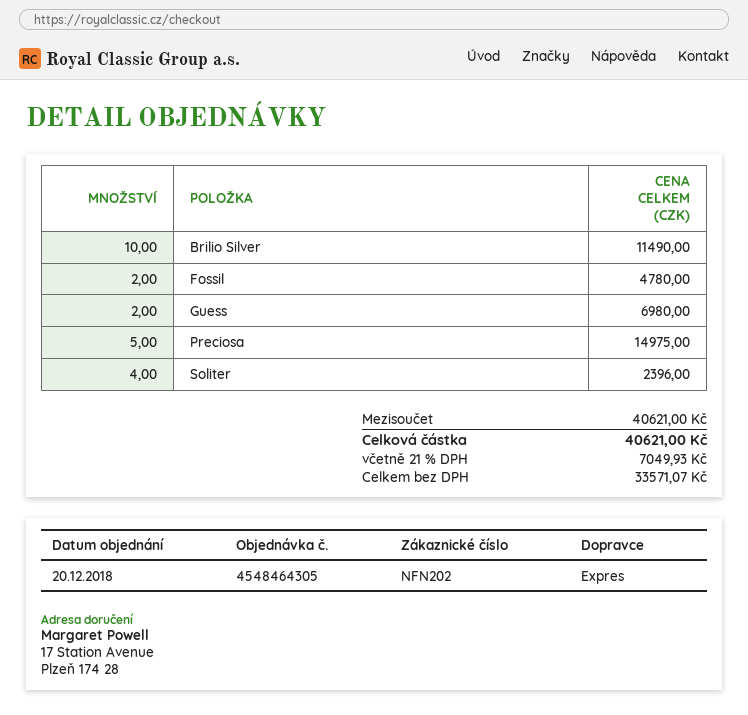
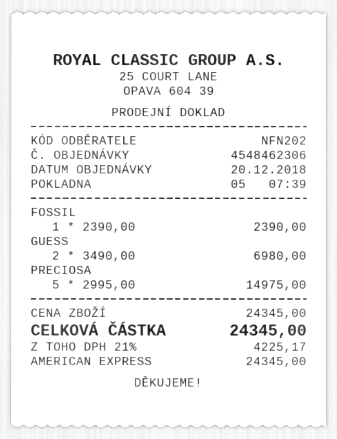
order number: 4548464305 -> 4548462306
Brilio Silver: 10 for 11490.00 -> none
Fossil: 2 for 4780.00 -> 1 for 2390.00
Soliter: 4 for 2396.00 -> none
subtotal: 40621.00 -> 24345.00
tax: 21% = 7049.93 -> 21% = 4225.17
total: 40621.00 -> 24345.00

